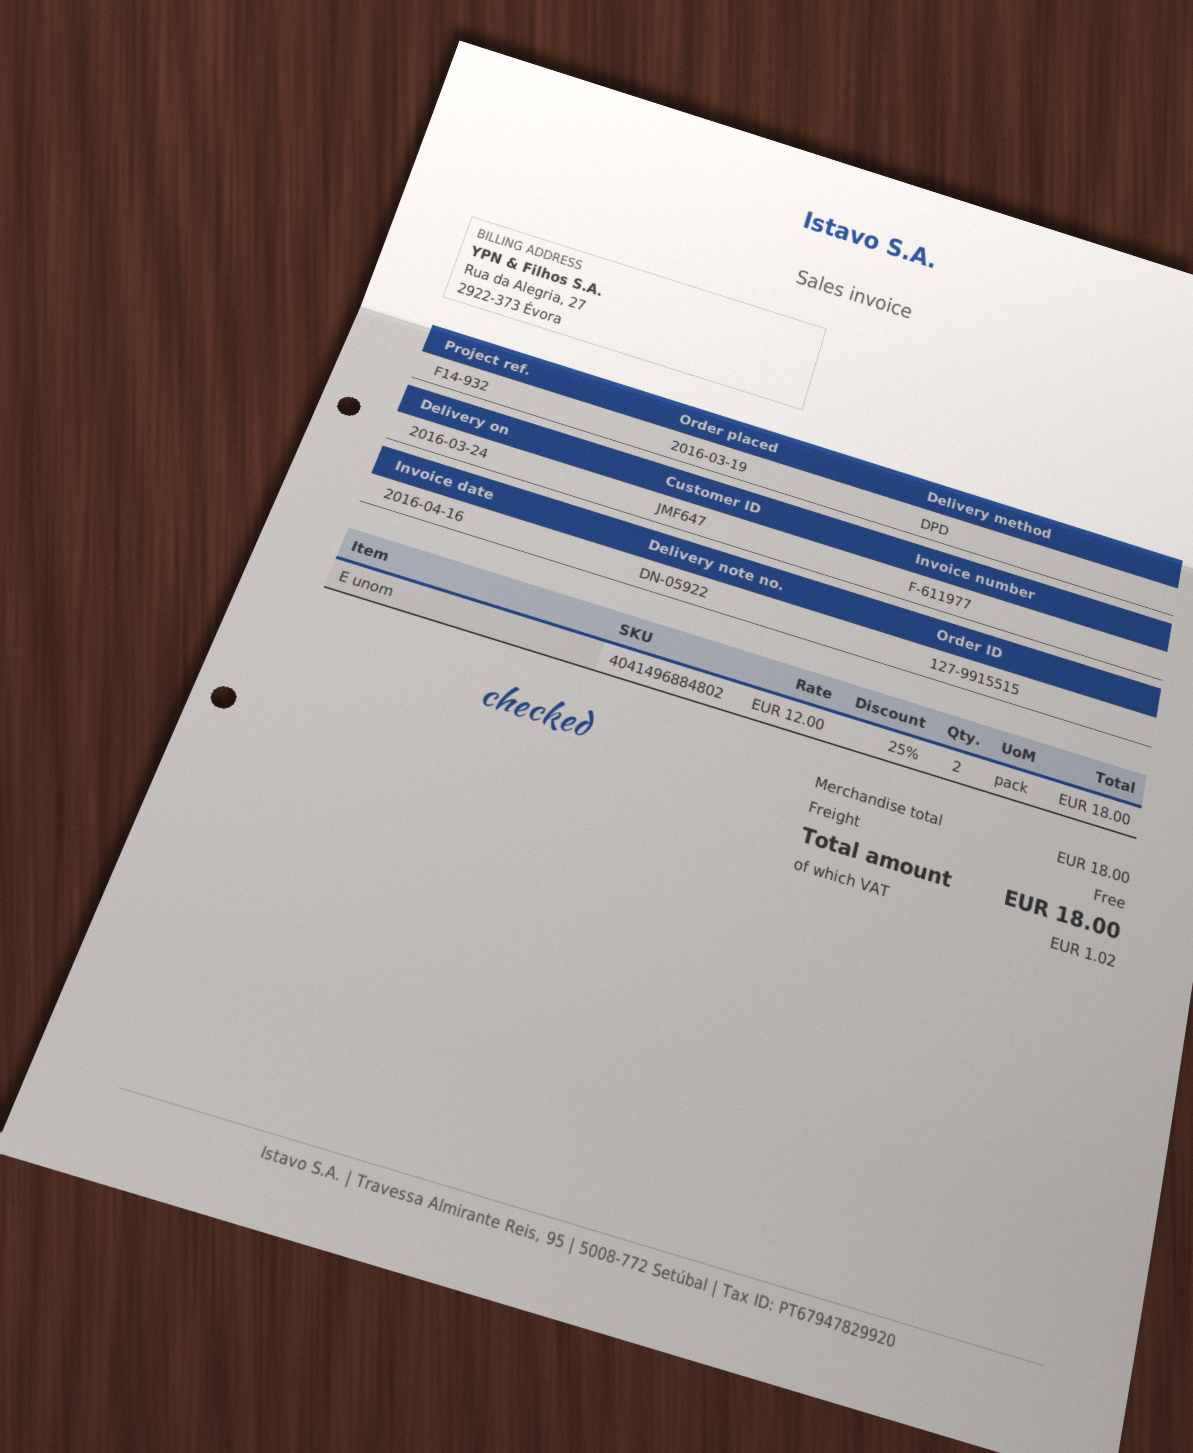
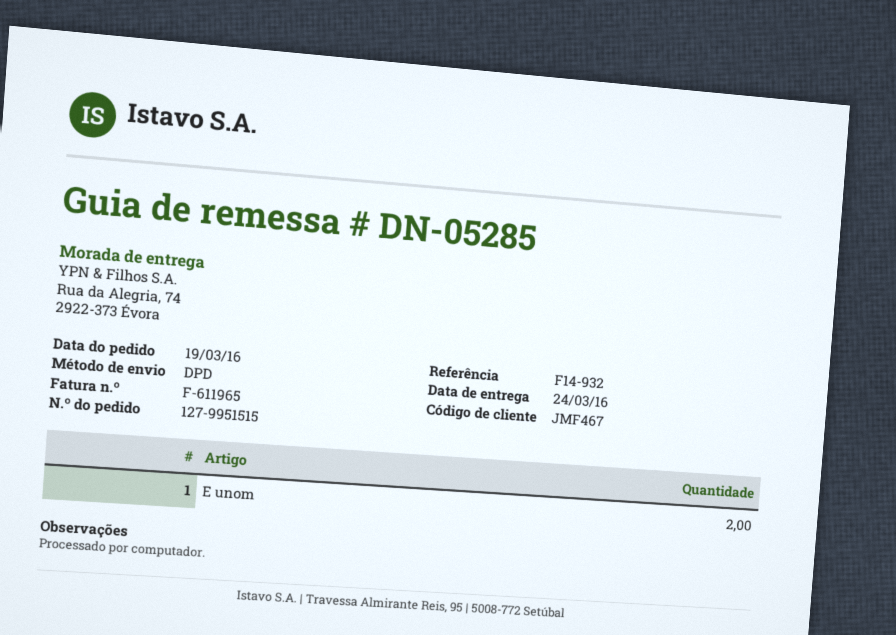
order number: 127-9915515 -> 127-9951515
delivery note number: DN-05922 -> DN-05285
invoice number: F-611977 -> F-611965
customer number: JMF647 -> JMF467

